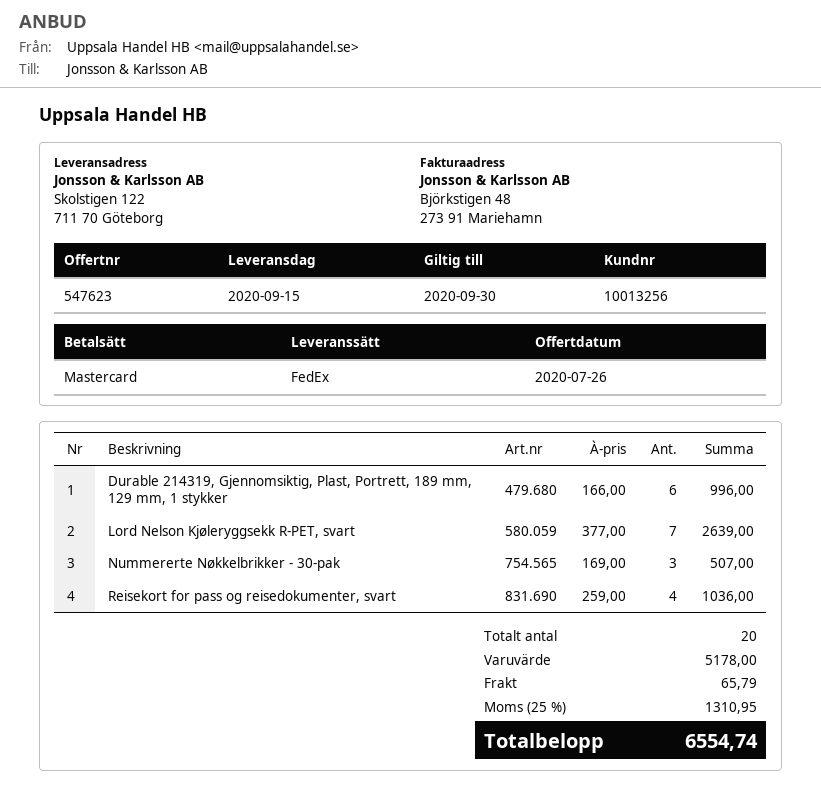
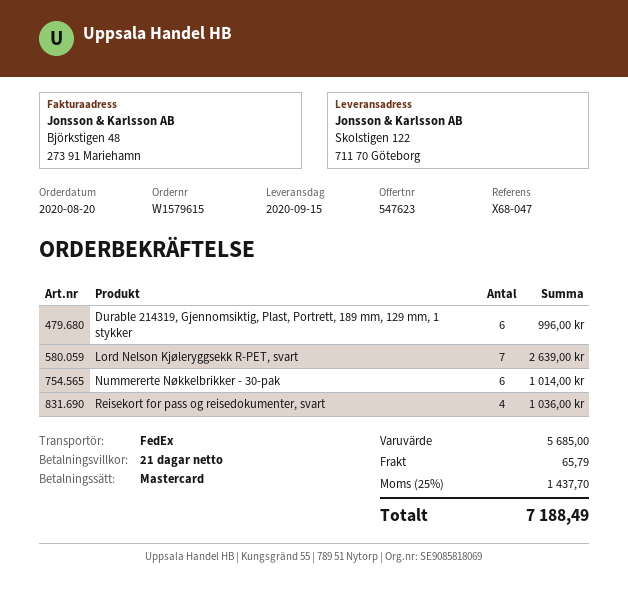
Nummererte Nøkkelbrikker - 30-pak: 3 for 507.00 -> 6 for 1014.00
subtotal: 5178.00 -> 5685.00
tax: 25% = 1310.95 -> 25% = 1437.70
total: 6554.74 -> 7188.49

